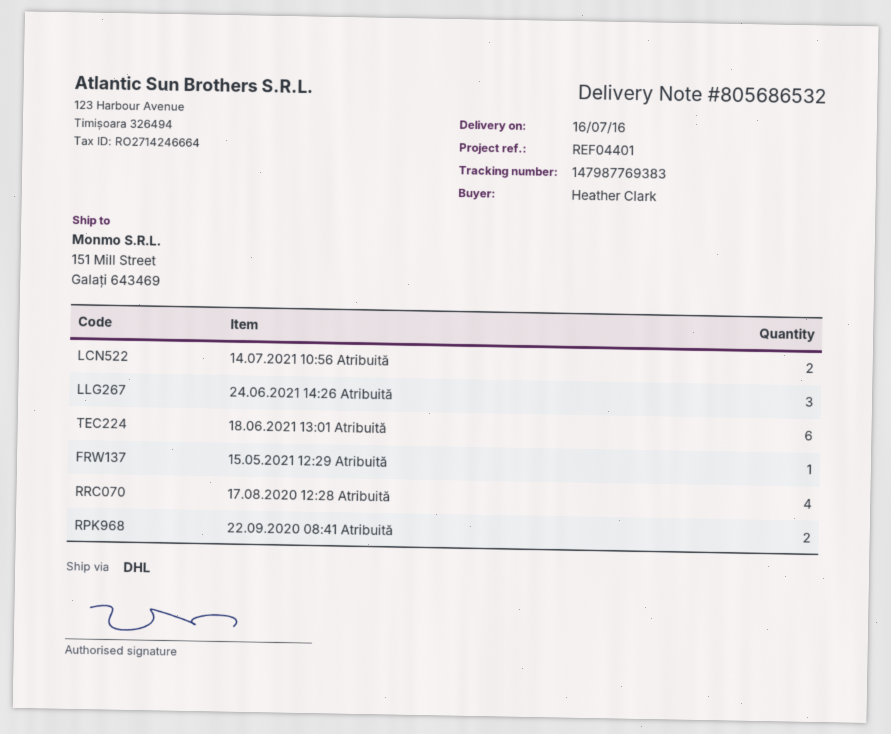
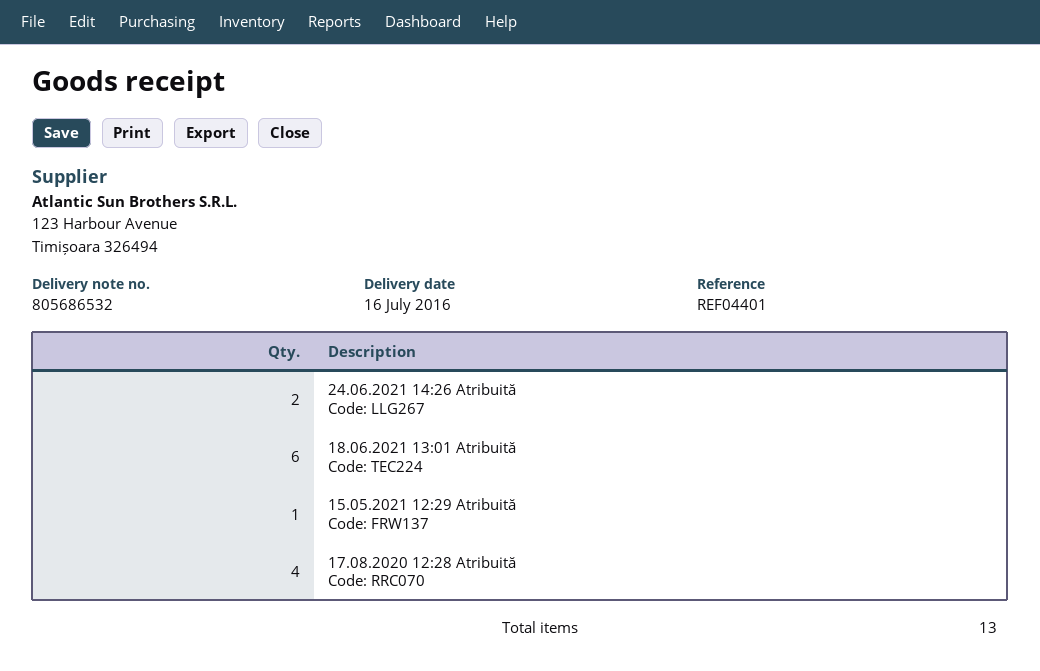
14.07.2021 10:56 Atribuită: 2 -> none
24.06.2021 14:26 Atribuită: 3 -> 2
22.09.2020 08:41 Atribuită: 2 -> none

